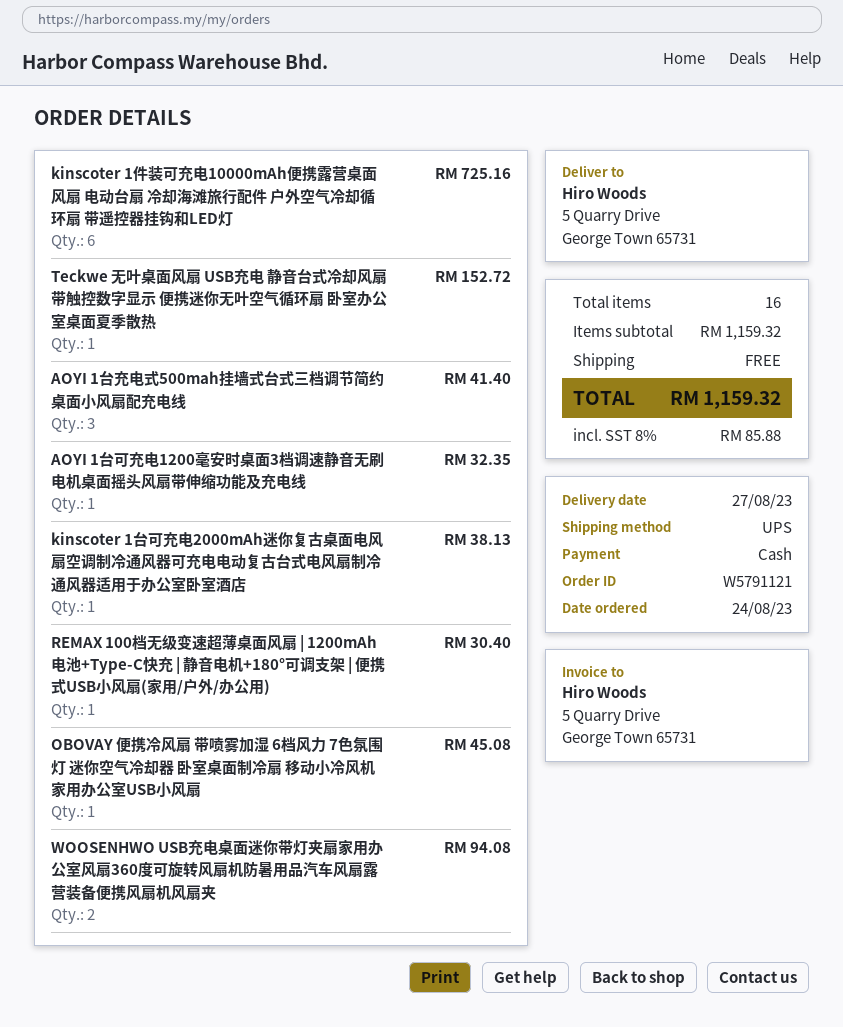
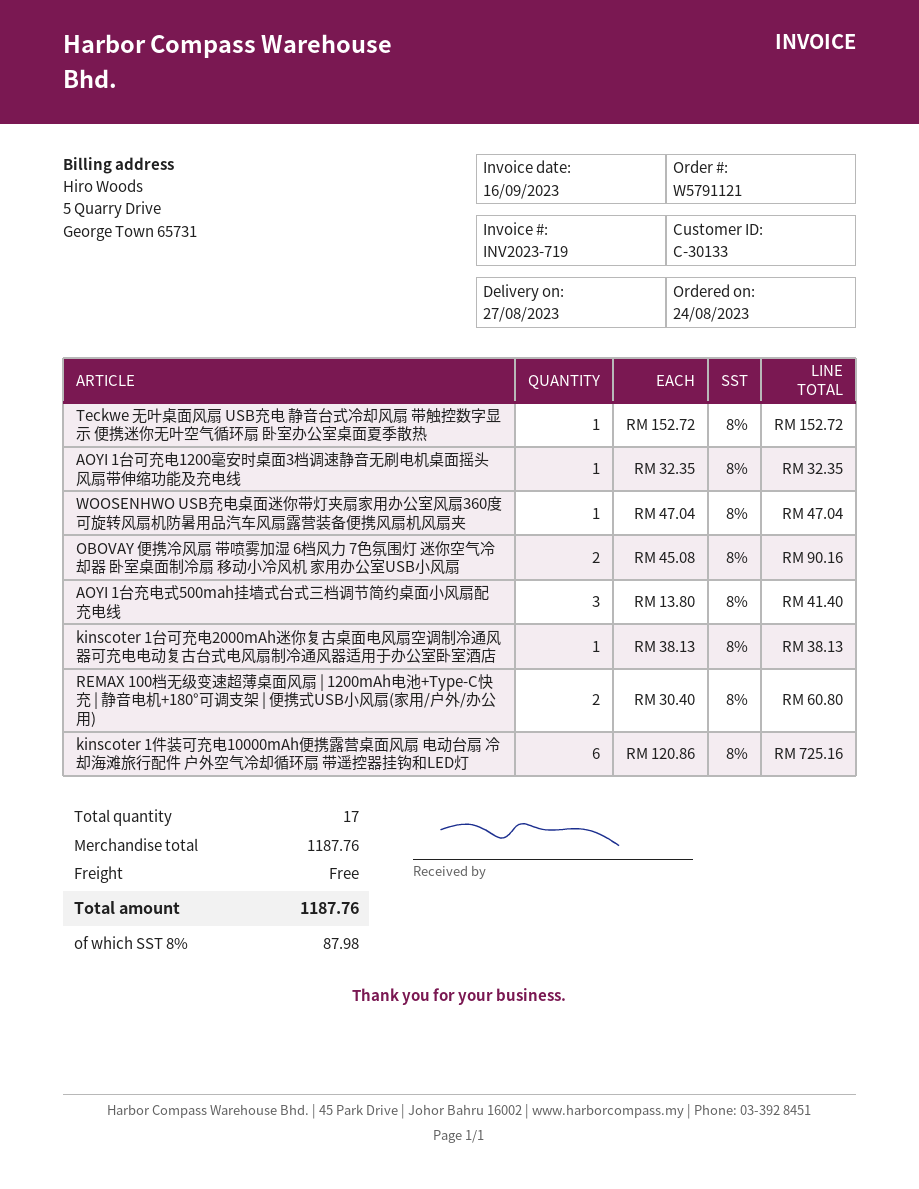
REMAX 100档无级变速超薄桌面风扇 | 1200mAh电池+Type-C快充 | 静音电机+180°可调支架 | 便携式USB小风扇(家用/户外/办公用): 1 for 30.40 -> 2 for 60.80
OBOVAY 便携冷风扇 带喷雾加湿 6档风力 7色氛围灯 迷你空气冷却器 卧室桌面制冷扇 移动小冷风机 家用办公室USB小风扇: 1 for 45.08 -> 2 for 90.16
WOOSENHWO USB充电桌面迷你带灯夹扇家用办公室风扇360度可旋转风扇机防暑用品汽车风扇露营装备便携风扇机风扇夹: 2 for 94.08 -> 1 for 47.04
total quantity: 16 -> 17
subtotal: 1159.32 -> 1187.76
tax: 8% = 85.88 -> 8% = 87.98
total: 1159.32 -> 1187.76

